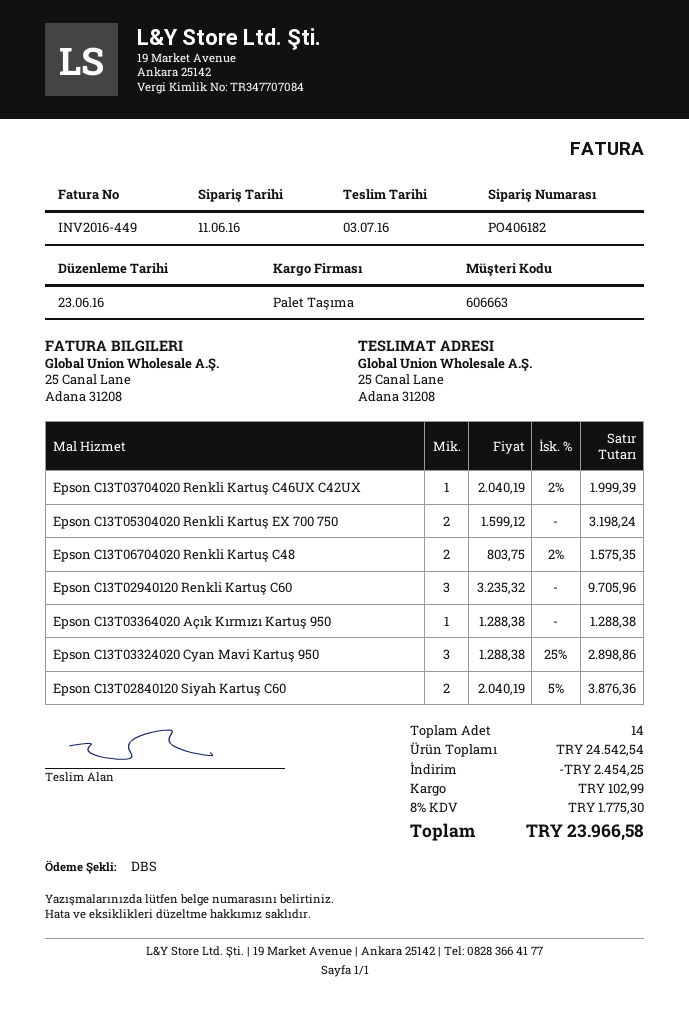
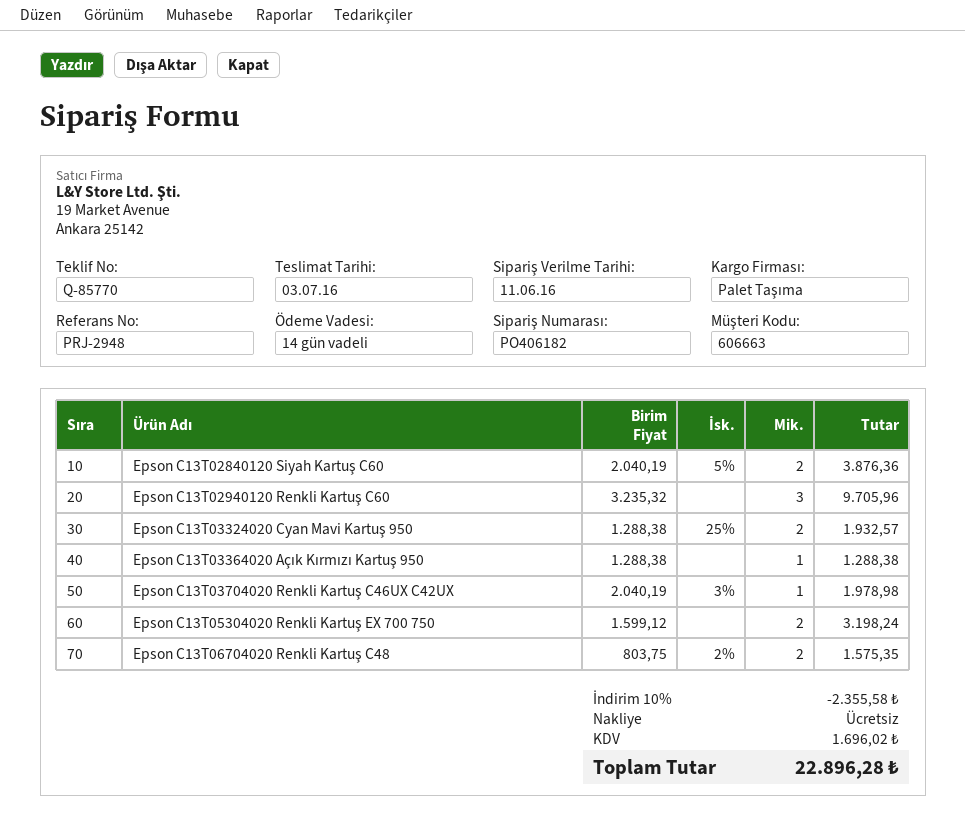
Epson C13T03704020 Renkli Kartuş C46UX C42UX: 1 x 2040.19 - 2% = 1999.39 -> 1 x 2040.19 - 3% = 1978.98
Epson C13T03324020 Cyan Mavi Kartuş 950: 3 x 1288.38 - 25% = 2898.86 -> 2 x 1288.38 - 25% = 1932.57
discount: 2454.25 -> 2355.58
shipping: 102.99 -> 0.00
tax: 1775.30 -> 1696.02
total: 23966.58 -> 22896.28

